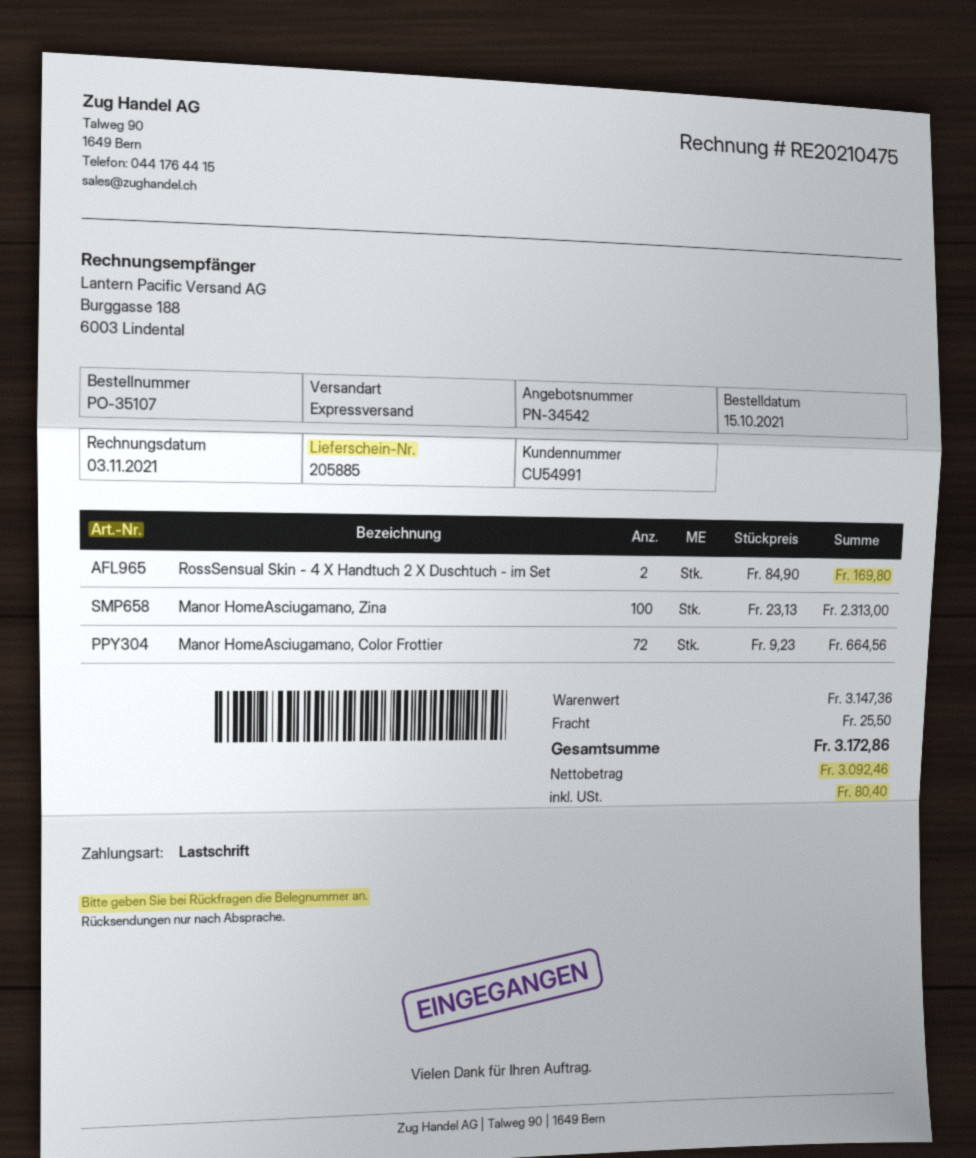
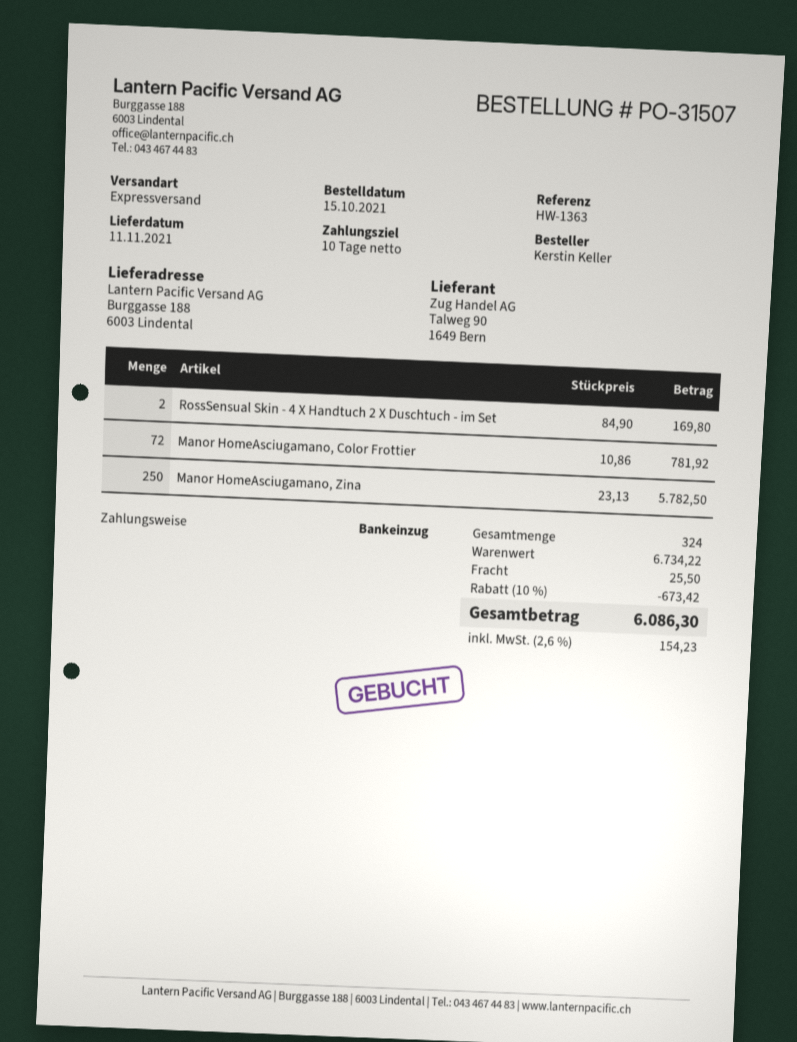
order number: PO-35107 -> PO-31507
Manor HomeAsciugamano, Zina: 100 x 23.13 = 2313.00 -> 250 x 23.13 = 5782.50
Manor HomeAsciugamano, Color Frottier: 72 x 9.23 = 664.56 -> 72 x 10.86 = 781.92
subtotal: 3147.36 -> 6734.22
discount: none -> 10% = 673.42
tax: 80.40 -> 154.23
total: 3172.86 -> 6086.30

